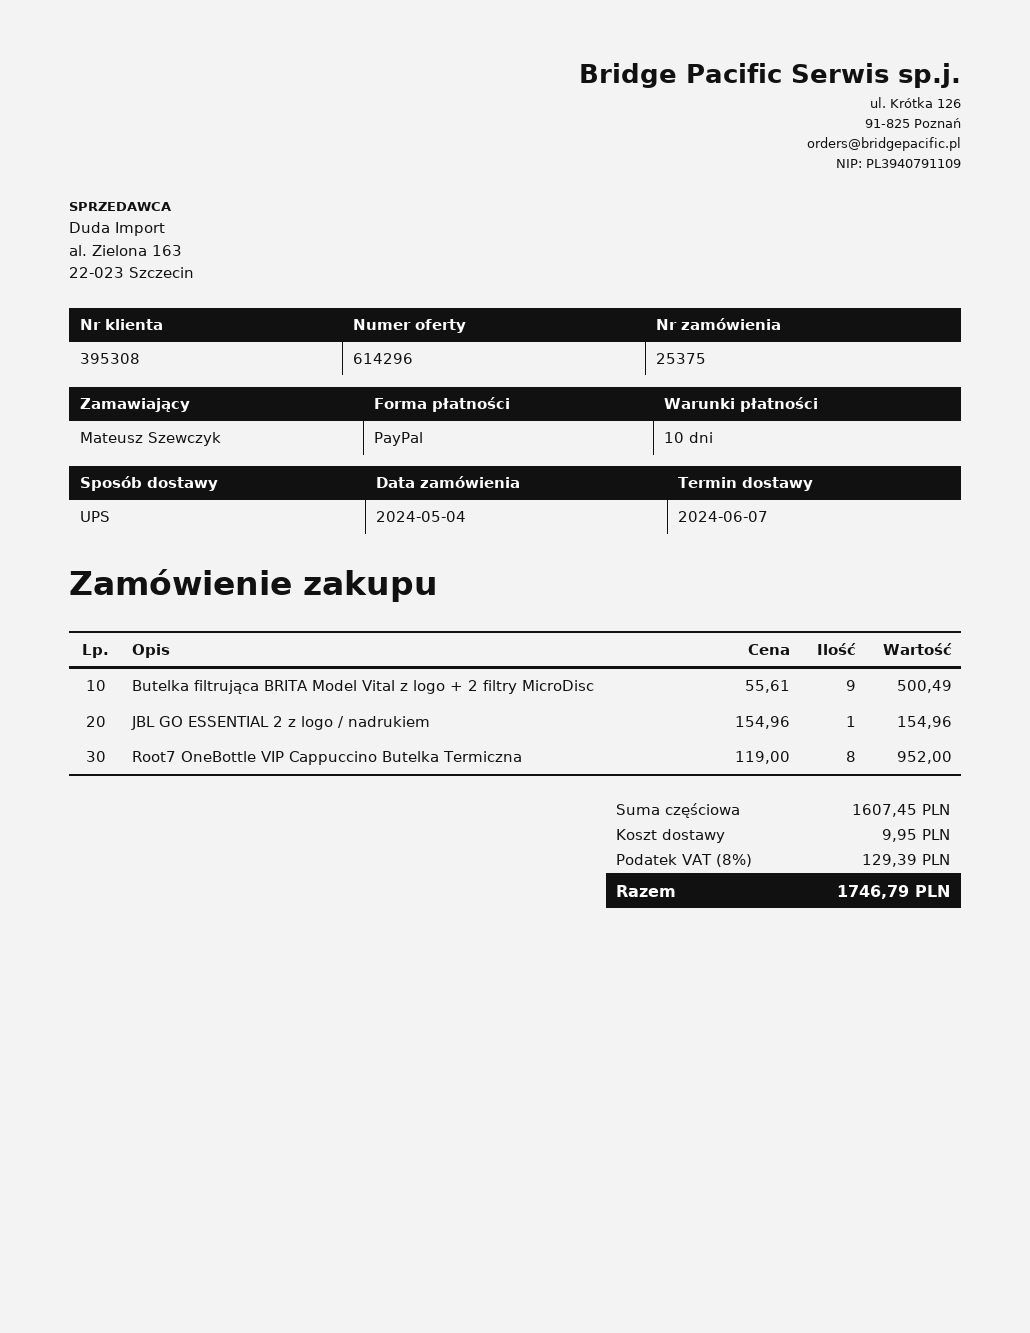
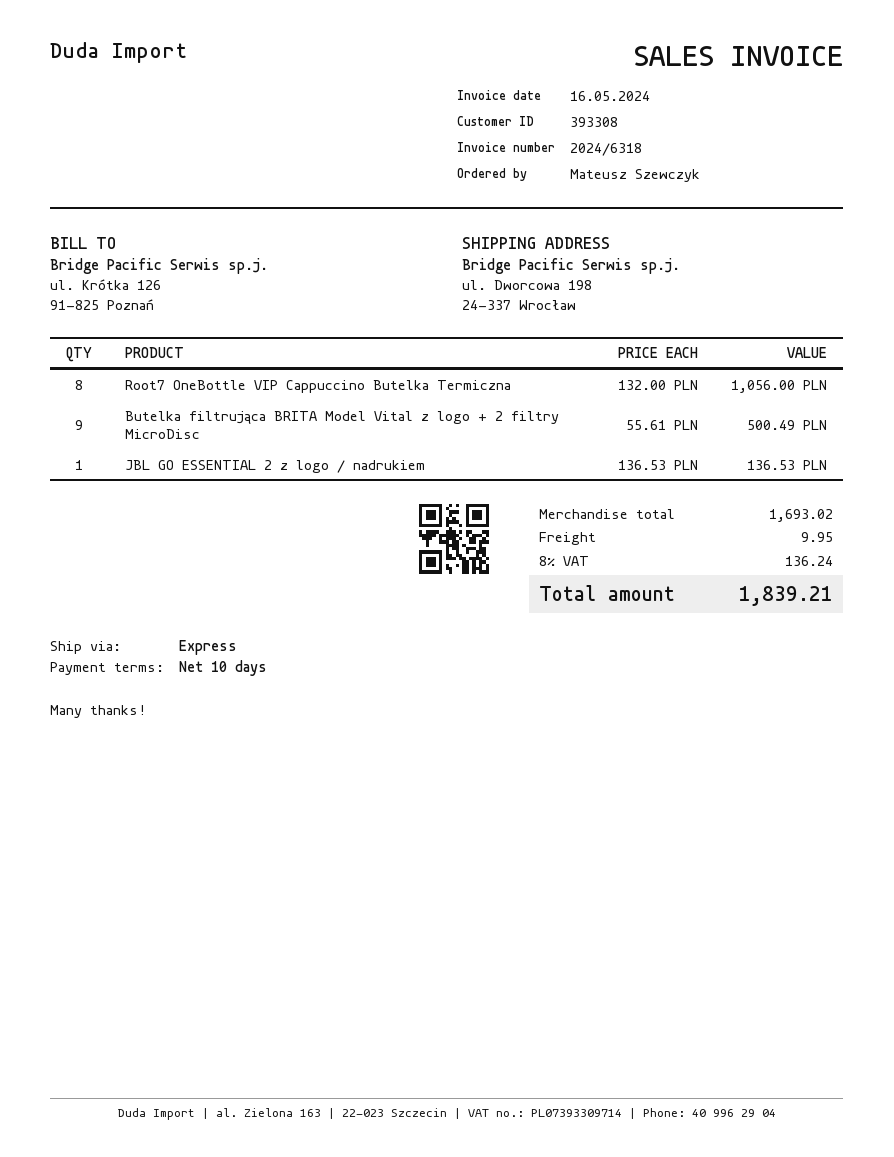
customer number: 395308 -> 393308
shipping method: UPS -> express
JBL GO ESSENTIAL 2 z logo / nadrukiem: 1 x 154.96 = 154.96 -> 1 x 136.53 = 136.53
Root7 OneBottle VIP Cappuccino Butelka Termiczna: 8 x 119.00 = 952.00 -> 8 x 132.00 = 1056.00
subtotal: 1607.45 -> 1693.02
tax: 8% = 129.39 -> 8% = 136.24
total: 1746.79 -> 1839.21

